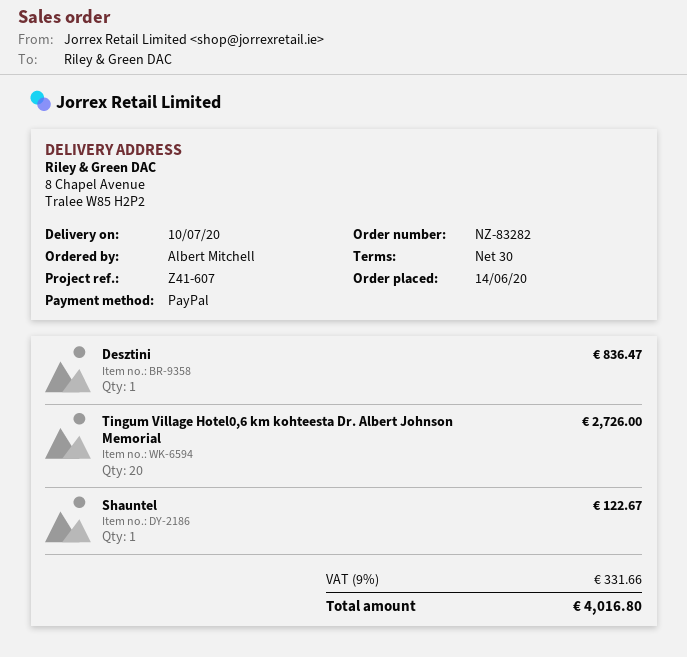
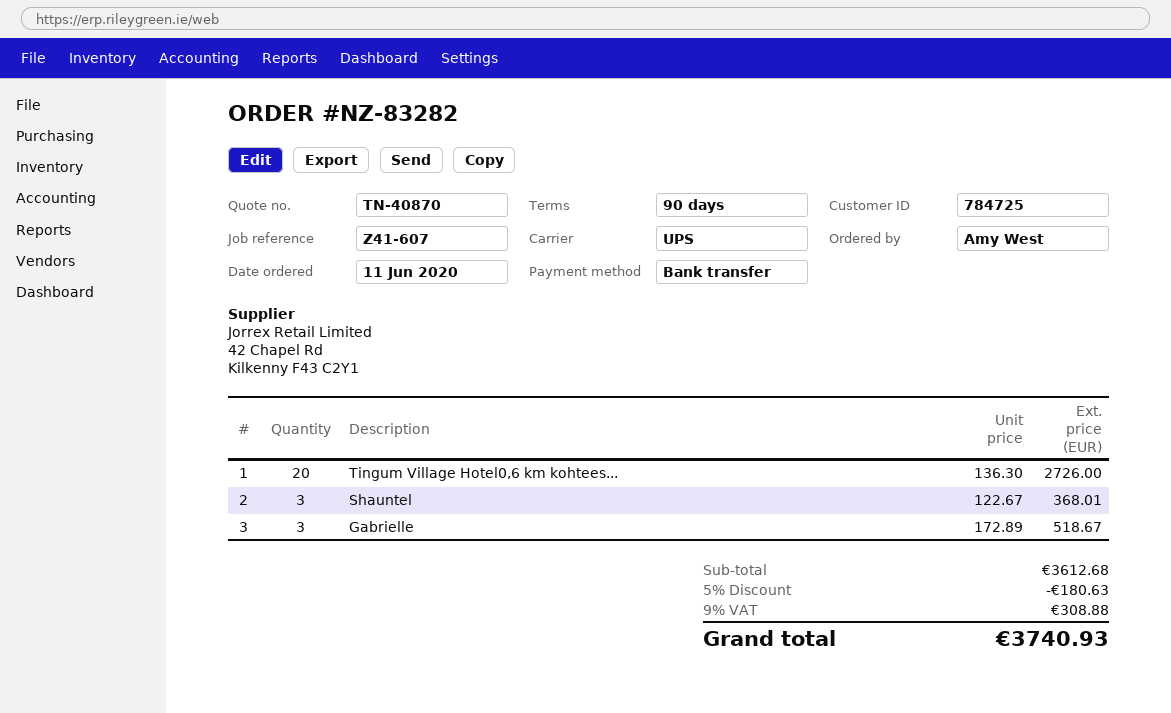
order date: 2020-06-14 -> 2020-06-11
payment terms: 30 days -> 90 days
ordered by: Albert Mitchell -> Amy West
payment method: PayPal -> bank transfer
Desztini: 1 for 836.47 -> none
Shauntel: 1 for 122.67 -> 3 for 368.01
Gabrielle: none -> 3 for 518.67
discount: none -> 5% = 180.63
tax: 9% = 331.66 -> 9% = 308.88
total: 4016.80 -> 3740.93

